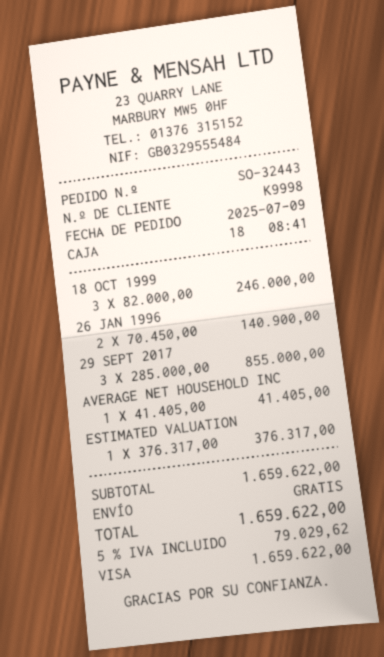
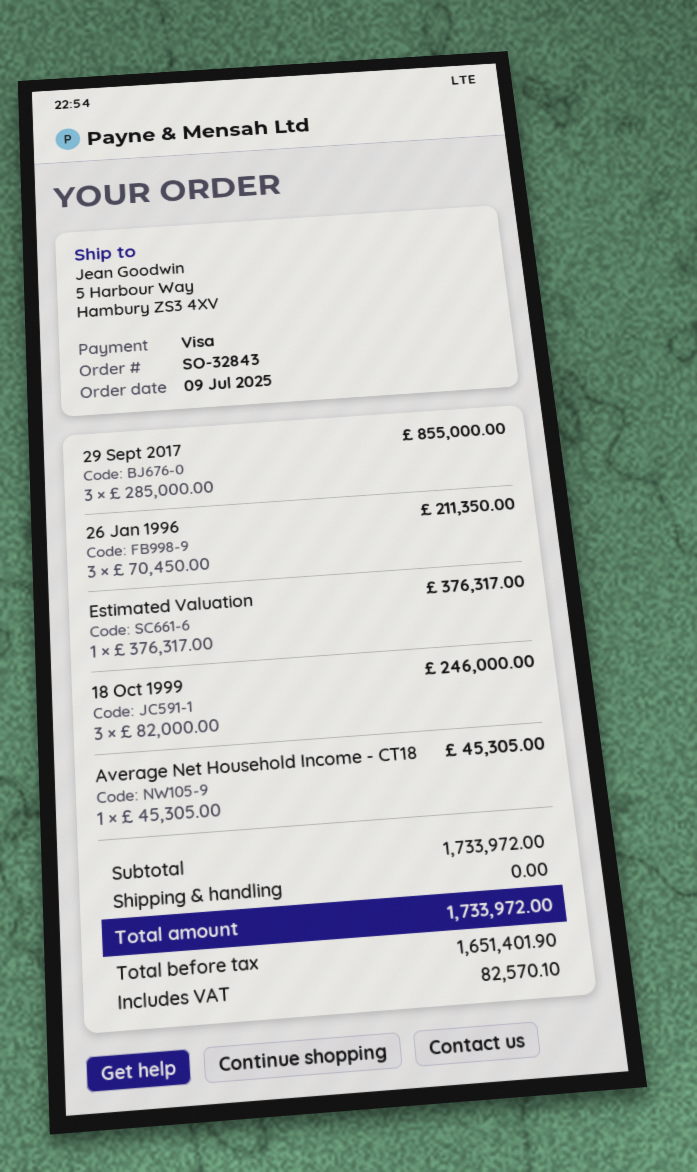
order number: SO-32443 -> SO-32843
26 JAN 1996: 2 x 70450.00 = 140900.00 -> 3 x 70450.00 = 211350.00
AVERAGE NET HOUSEHOLD INC: 1 x 41405.00 = 41405.00 -> 1 x 45305.00 = 45305.00
subtotal: 1659622.00 -> 1733972.00
tax: 79029.62 -> 82570.10
total: 1659622.00 -> 1733972.00

